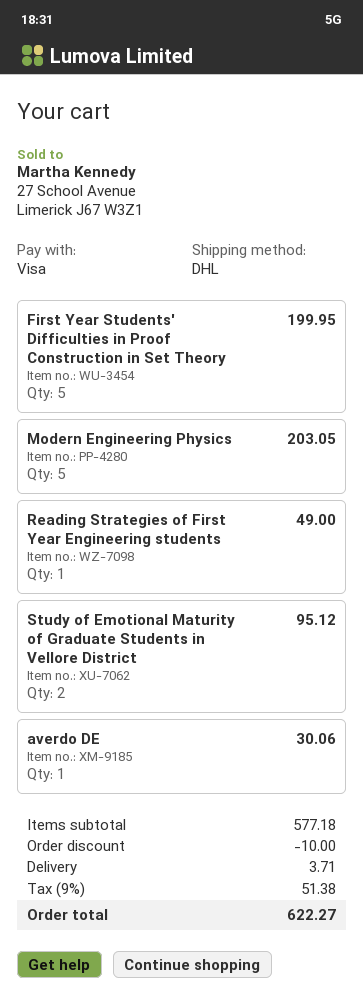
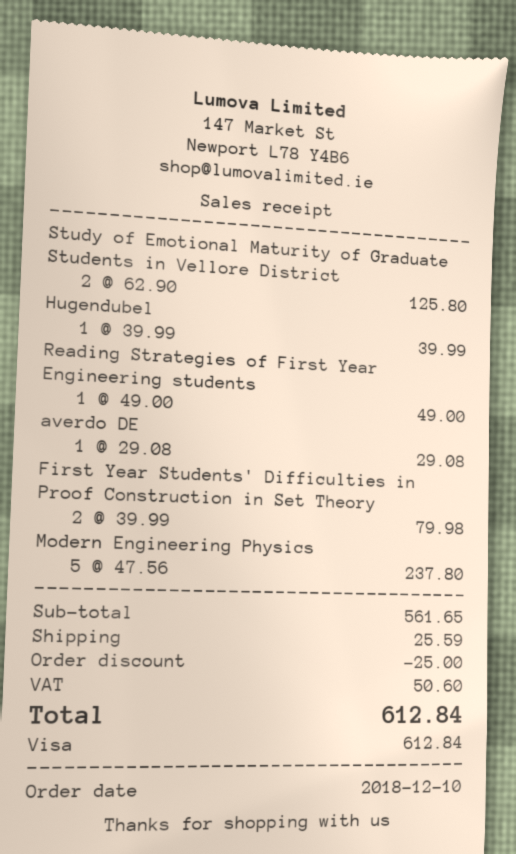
First Year Students' Difficulties in Proof Construction in Set Theory: 5 for 199.95 -> 2 for 79.98
Modern Engineering Physics: 5 for 203.05 -> 5 for 237.80
Study of Emotional Maturity of Graduate Students in Vellore District: 2 for 95.12 -> 2 for 125.80
averdo DE: 1 for 30.06 -> 1 for 29.08
Hugendubel: none -> 1 for 39.99
subtotal: 577.18 -> 561.65
discount: 10.00 -> 25.00
shipping: 3.71 -> 25.59
tax: 51.38 -> 50.60
total: 622.27 -> 612.84

